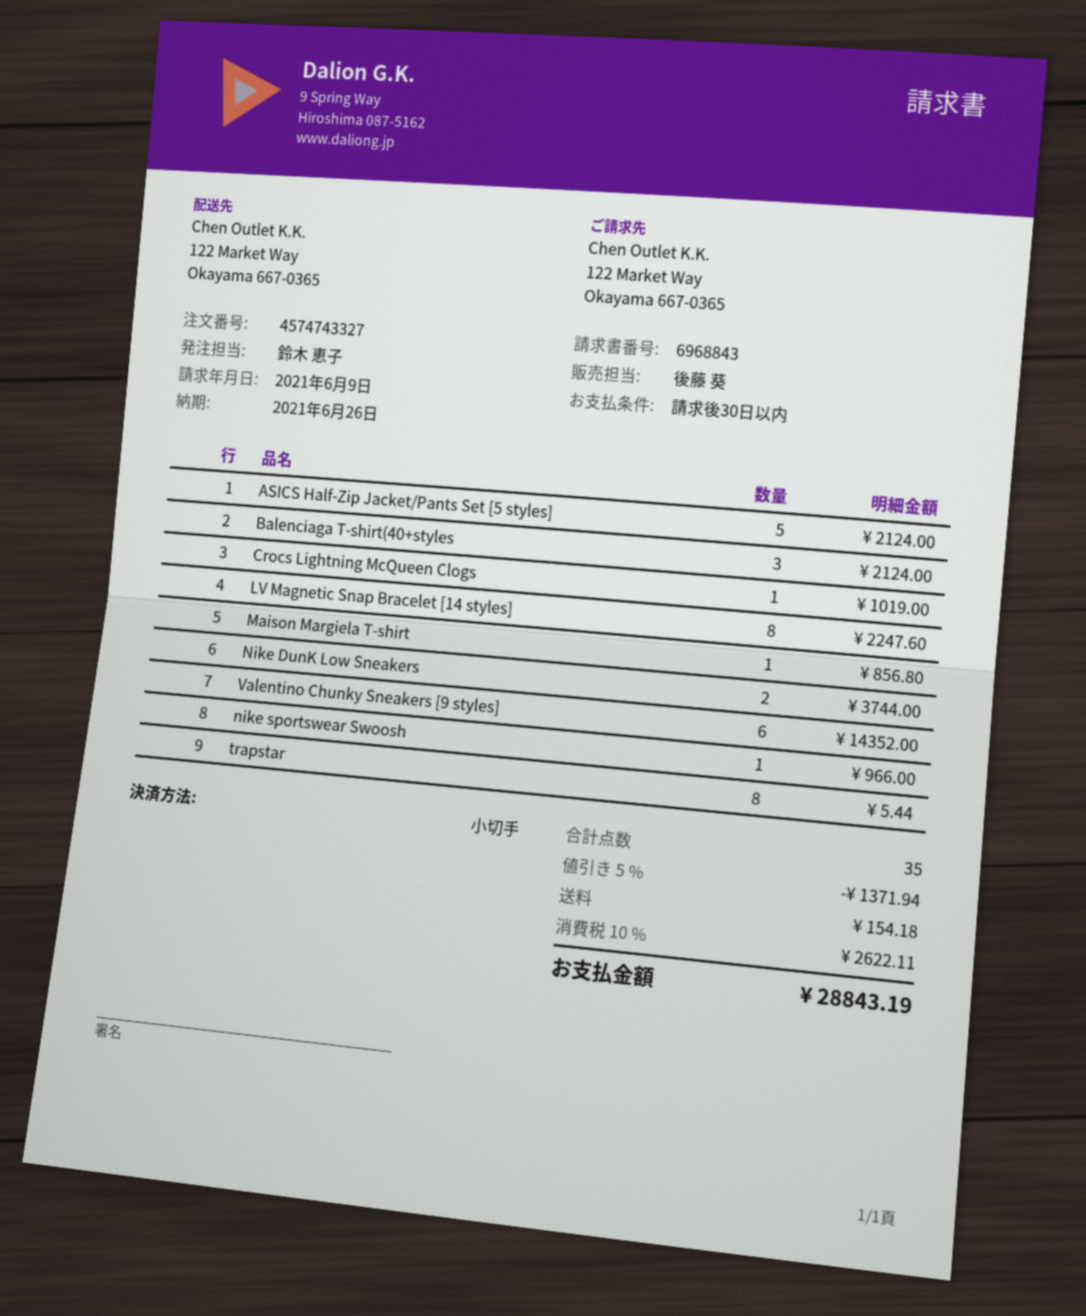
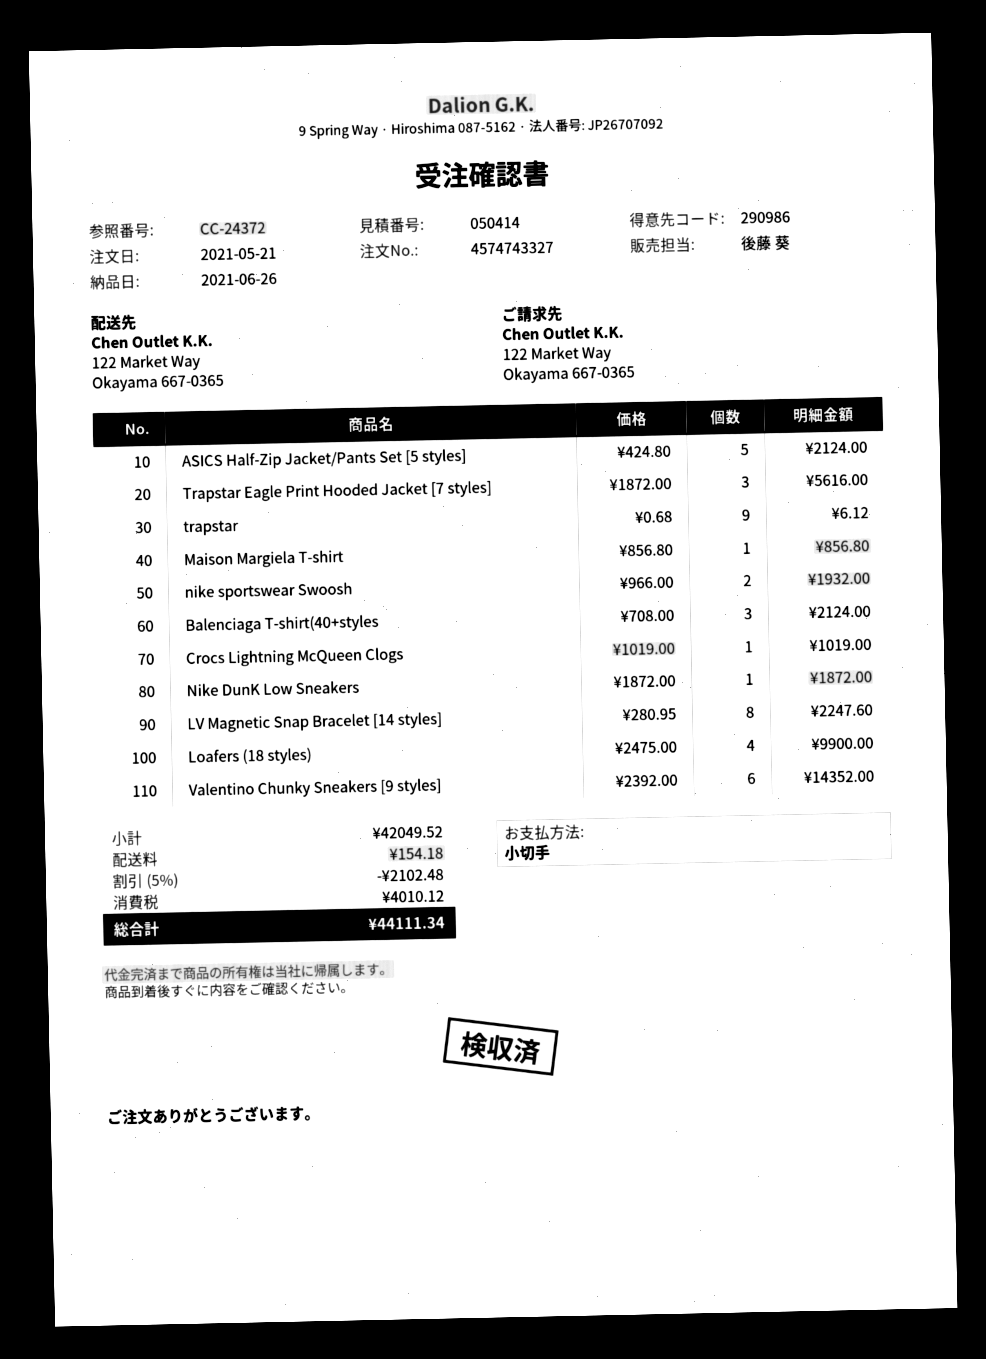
Nike DunK Low Sneakers: 2 for 3744.00 -> 1 for 1872.00
nike sportswear Swoosh: 1 for 966.00 -> 2 for 1932.00
trapstar: 8 for 5.44 -> 9 for 6.12
Trapstar Eagle Print Hooded Jacket [7 styles]: none -> 3 for 5616.00
Loafers (18 styles): none -> 4 for 9900.00
discount: 5% = 1371.94 -> 5% = 2102.48
tax: 2622.11 -> 4010.12
total: 28843.19 -> 44111.34

